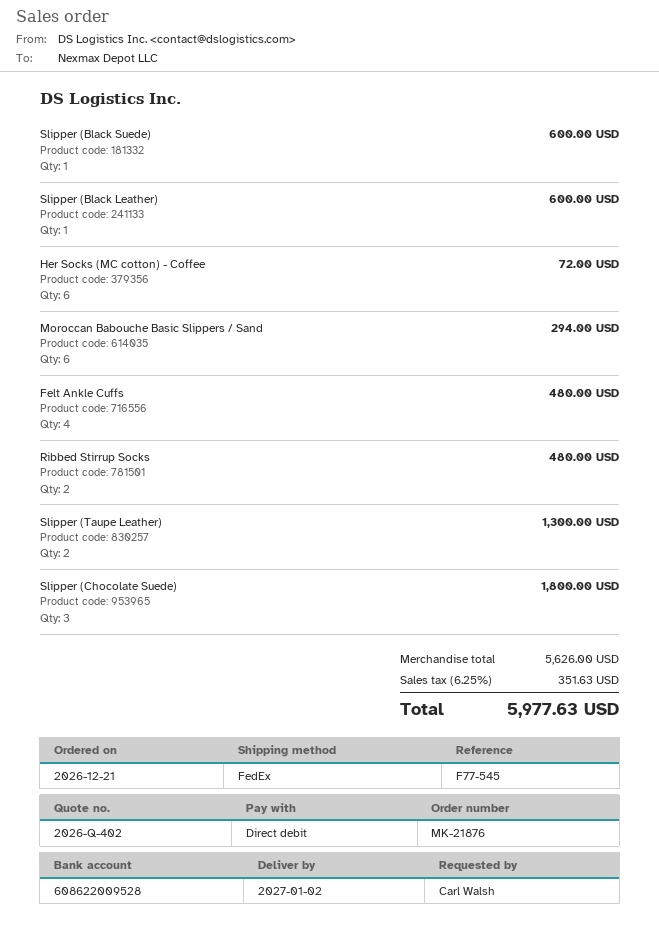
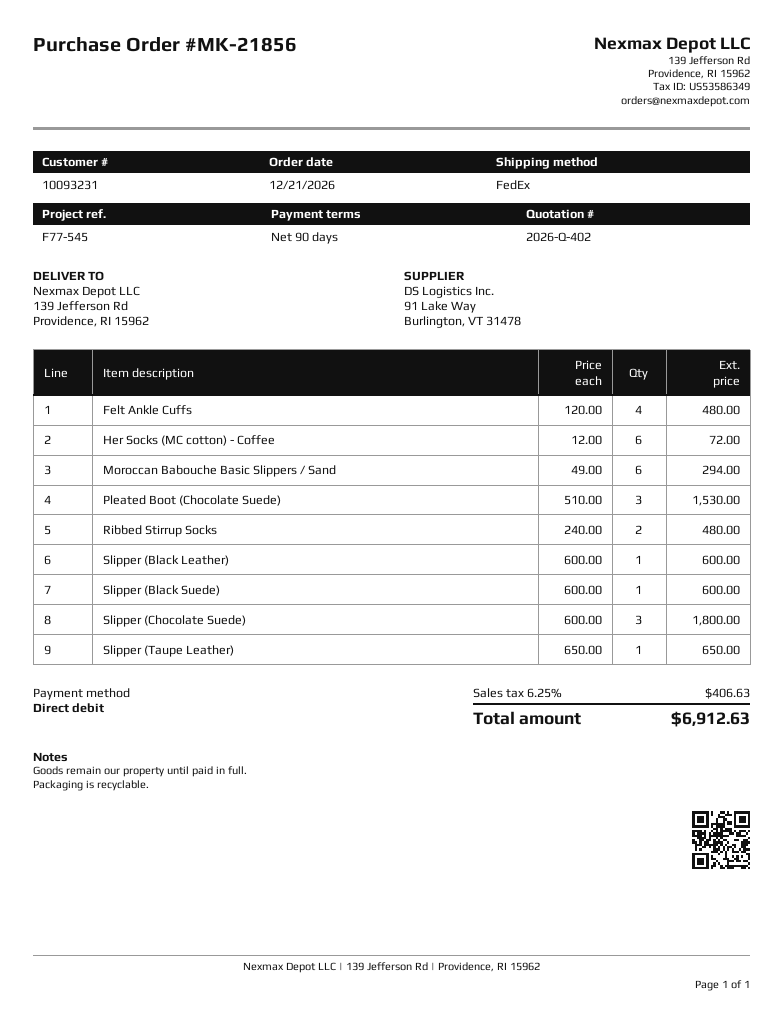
order number: MK-21876 -> MK-21856
Slipper (Taupe Leather): 2 for 1300.00 -> 1 for 650.00
Pleated Boot (Chocolate Suede): none -> 3 for 1530.00
tax: 6.25% = 351.63 -> 6.25% = 406.63
total: 5977.63 -> 6912.63

